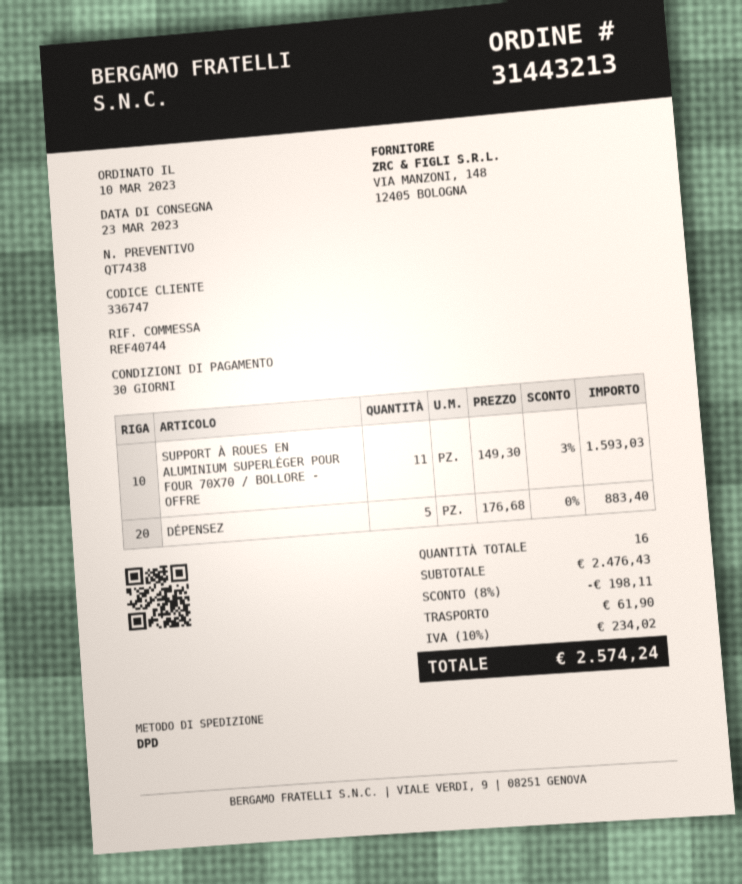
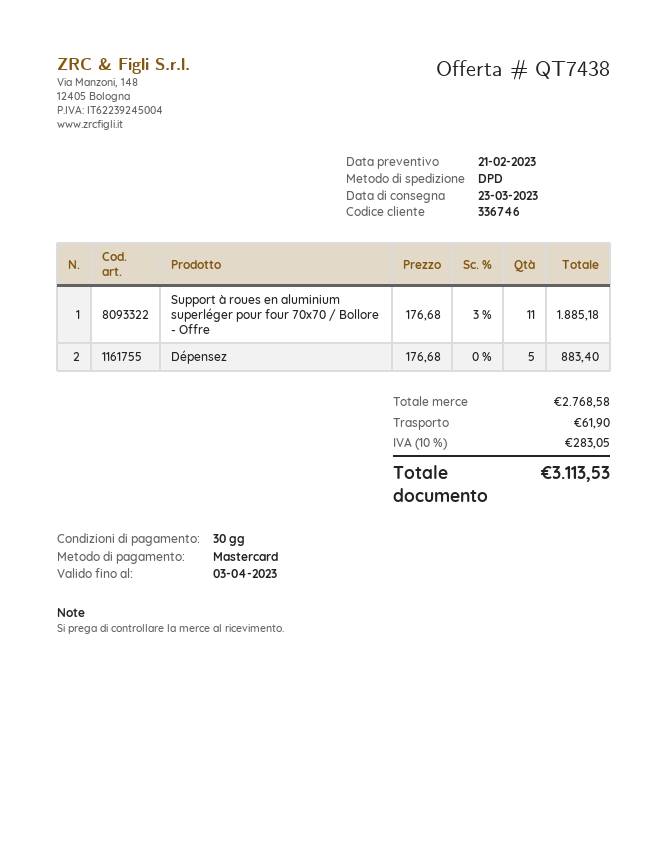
customer number: 336747 -> 336746
SUPPORT À ROUES EN ALUMINIUM SUPERLÉGER POUR FOUR 70X70 / BOLLORE - OFFRE: 11 x 149.30 - 3% = 1593.03 -> 11 x 176.68 - 3% = 1885.18
subtotal: 2476.43 -> 2768.58
discount: 8% = 198.11 -> none
tax: 10% = 234.02 -> 10% = 283.05
total: 2574.24 -> 3113.53

